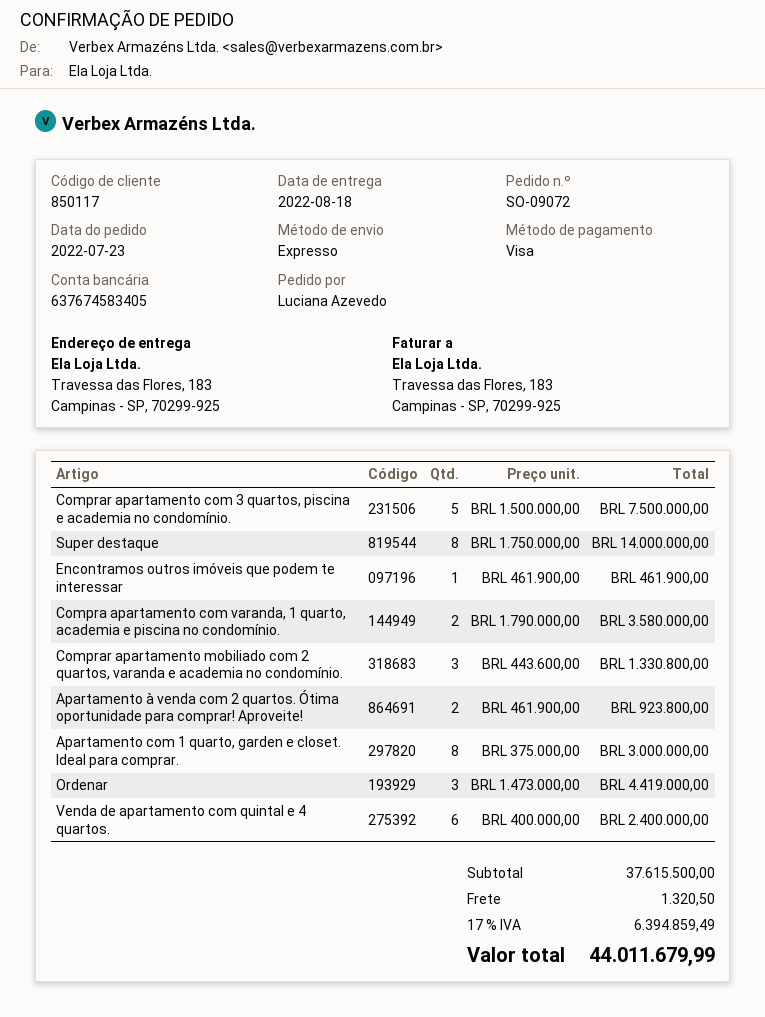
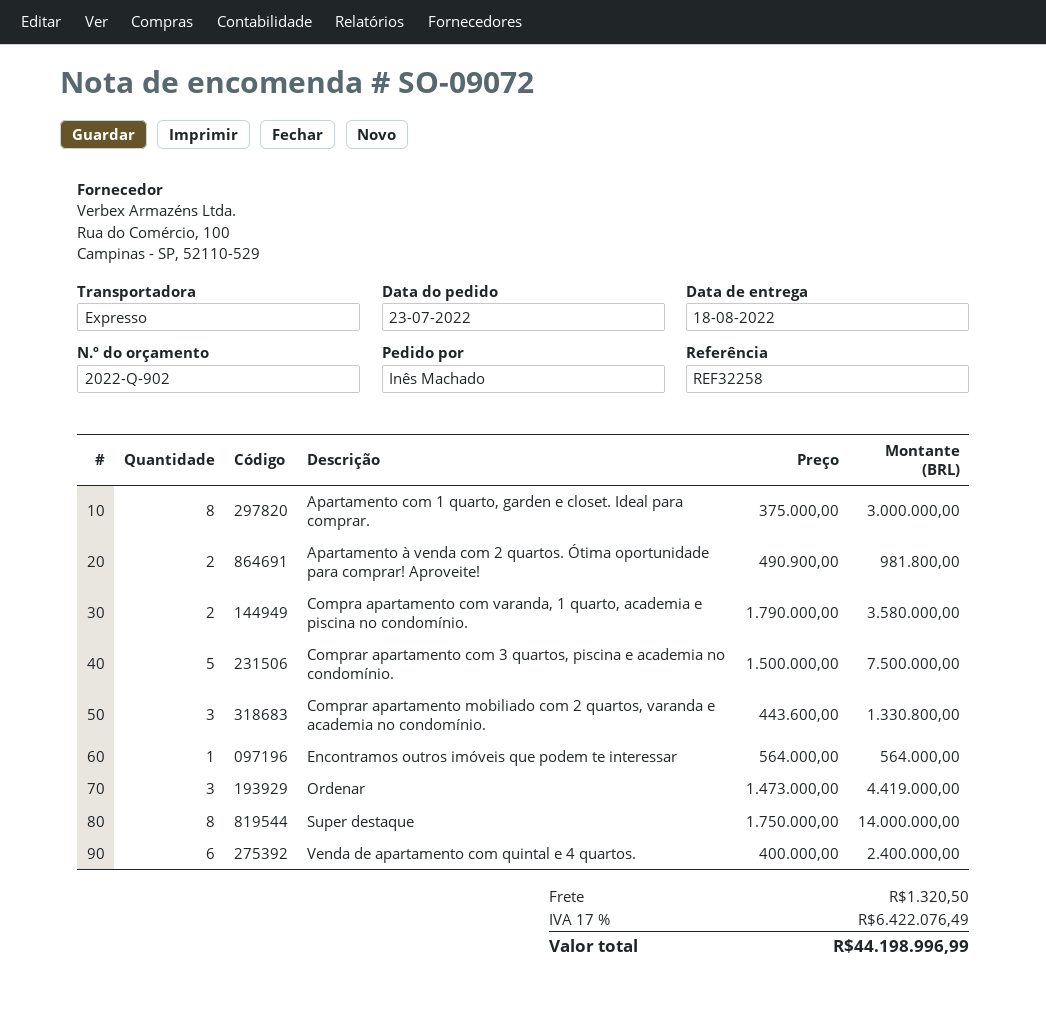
ordered by: Luciana Azevedo -> Inês Machado
Encontramos outros imóveis que podem te interessar: 1 x 461900.00 = 461900.00 -> 1 x 564000.00 = 564000.00
Apartamento à venda com 2 quartos. Ótima oportunidade para comprar! Aproveite!: 2 x 461900.00 = 923800.00 -> 2 x 490900.00 = 981800.00
tax: 17% = 6394859.49 -> 17% = 6422076.49
total: 44011679.99 -> 44198996.99

